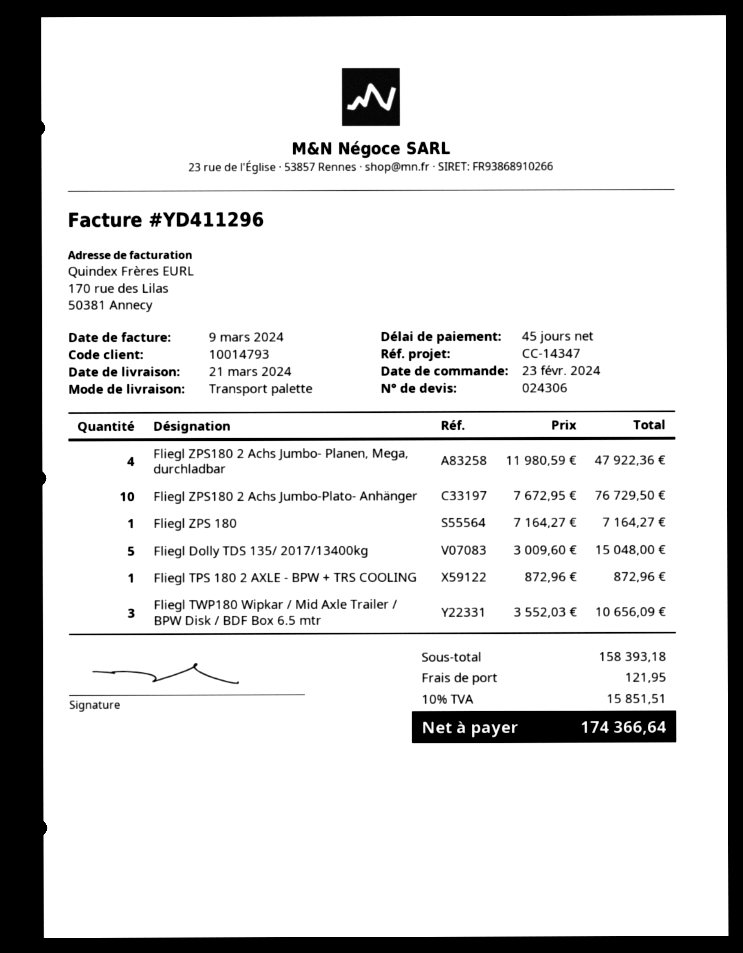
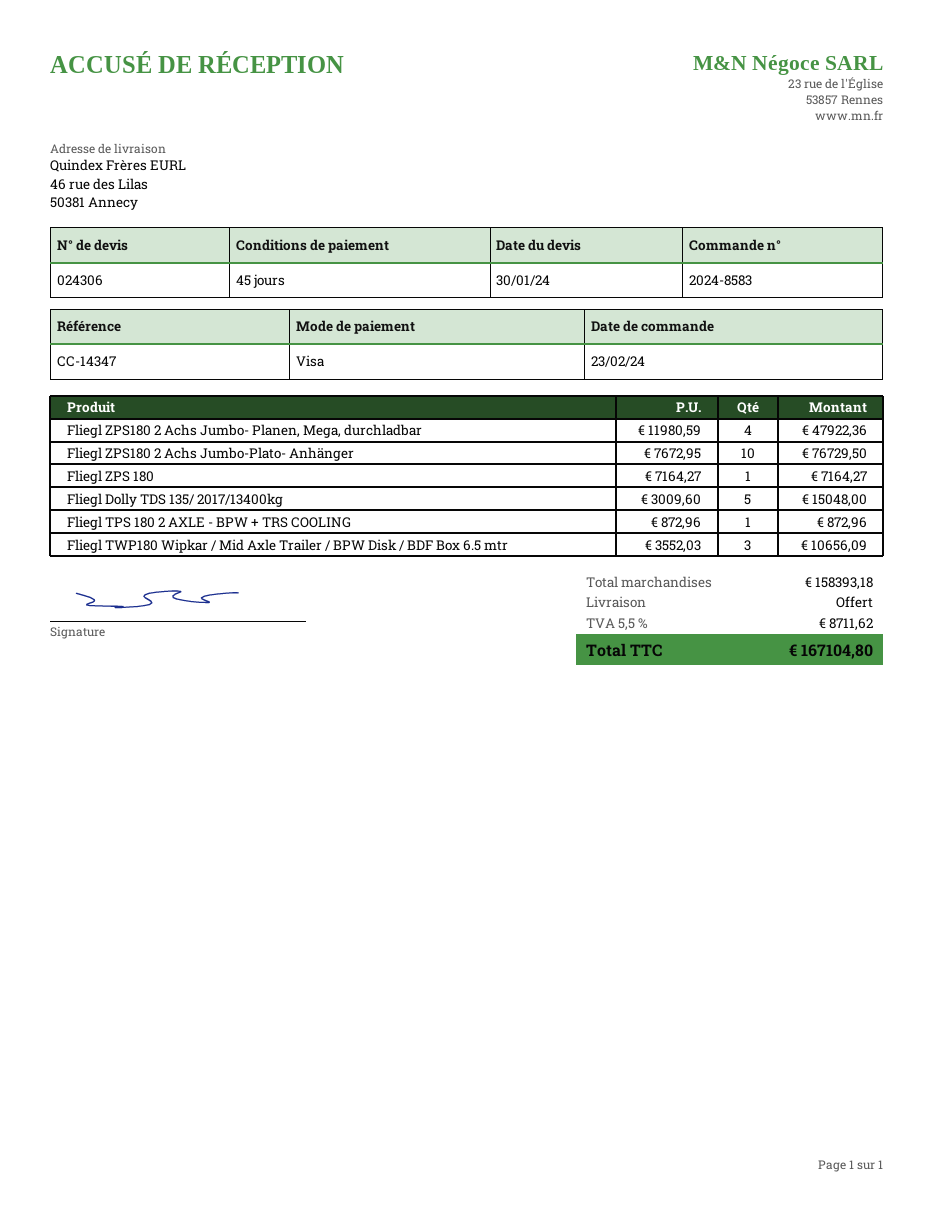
shipping: 121.95 -> 0.00
tax: 10% = 15851.51 -> 5.5% = 8711.62
total: 174366.64 -> 167104.80

